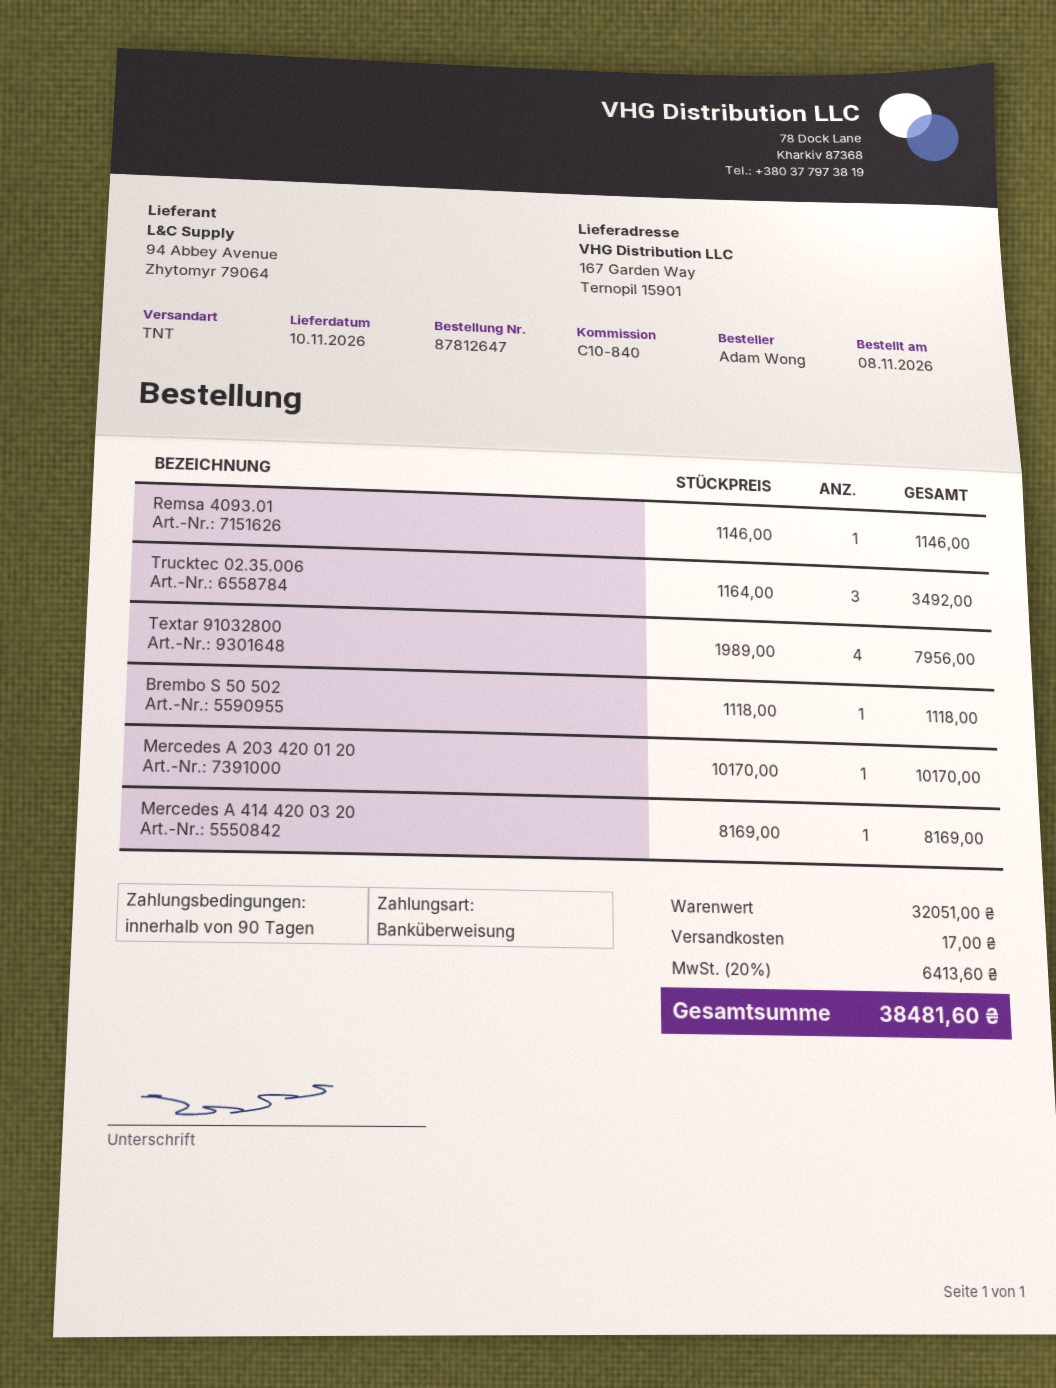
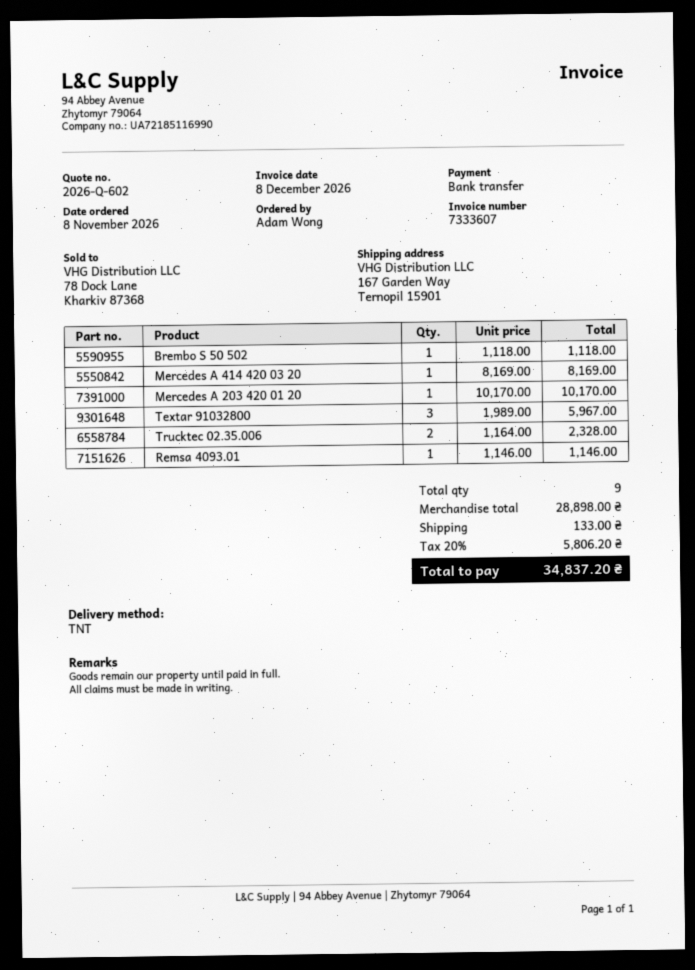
Trucktec 02.35.006: 3 x 1164.00 = 3492.00 -> 2 x 1164.00 = 2328.00
Textar 91032800: 4 x 1989.00 = 7956.00 -> 3 x 1989.00 = 5967.00
subtotal: 32051.00 -> 28898.00
shipping: 17.00 -> 133.00
tax: 20% = 6413.60 -> 20% = 5806.20
total: 38481.60 -> 34837.20

